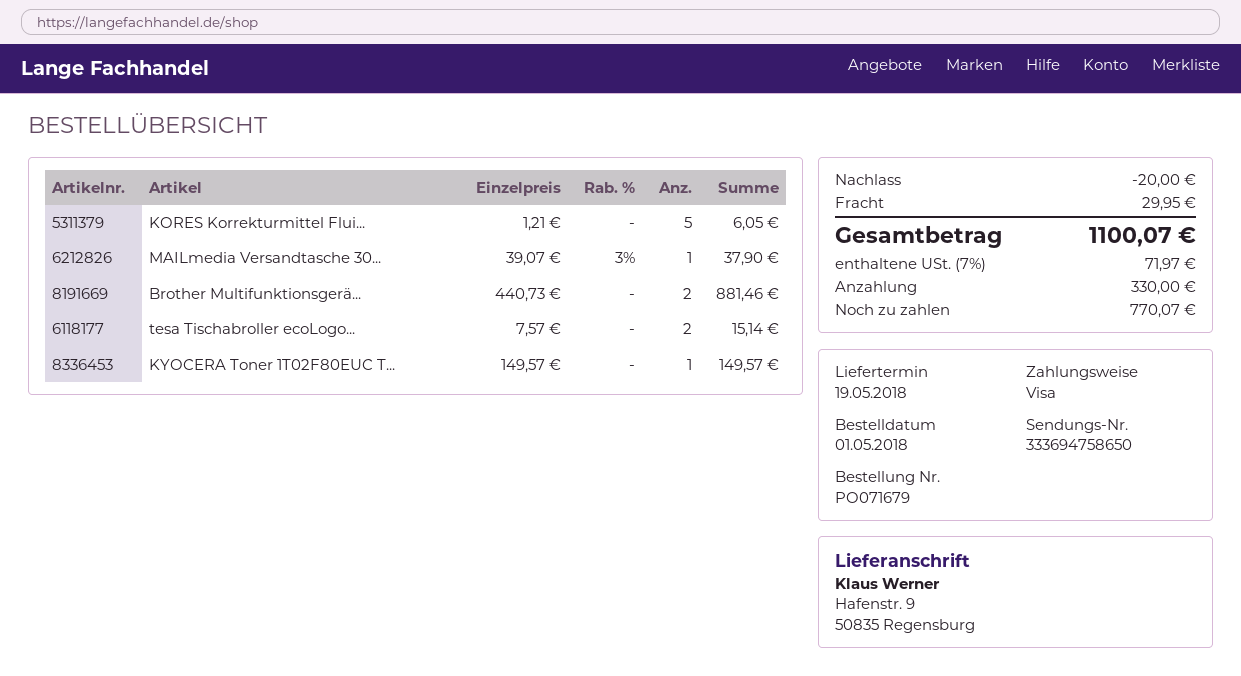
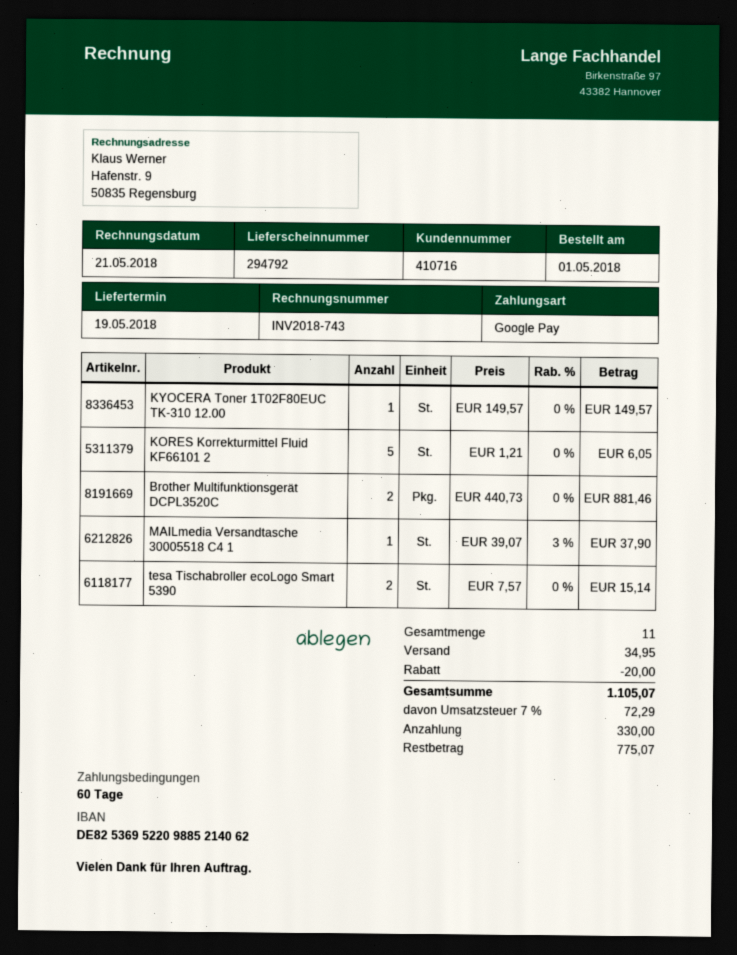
payment method: Visa -> Google Pay
shipping: 29.95 -> 34.95
tax: 7% = 71.97 -> 7% = 72.29
total: 1100.07 -> 1105.07
balance: 770.07 -> 775.07

